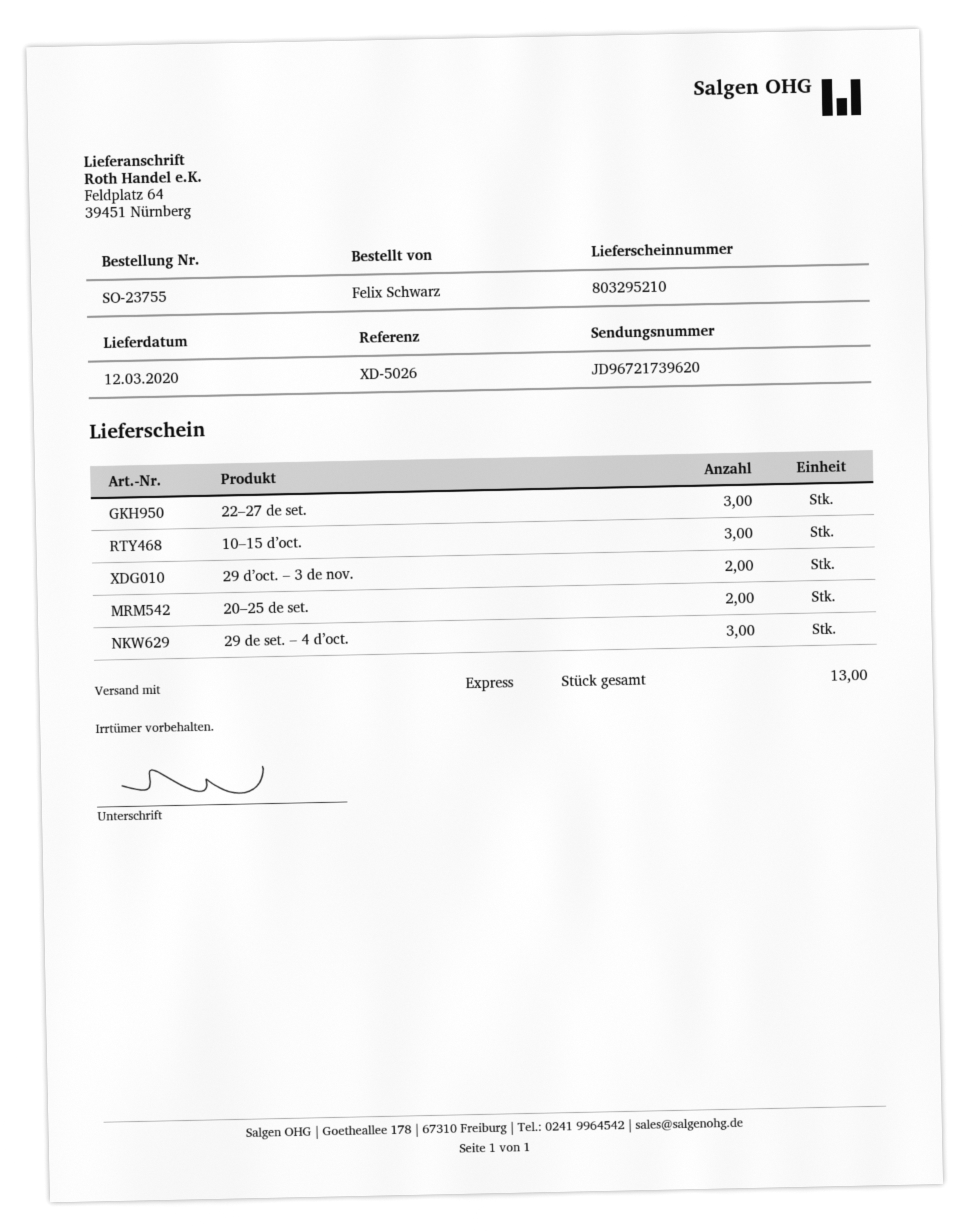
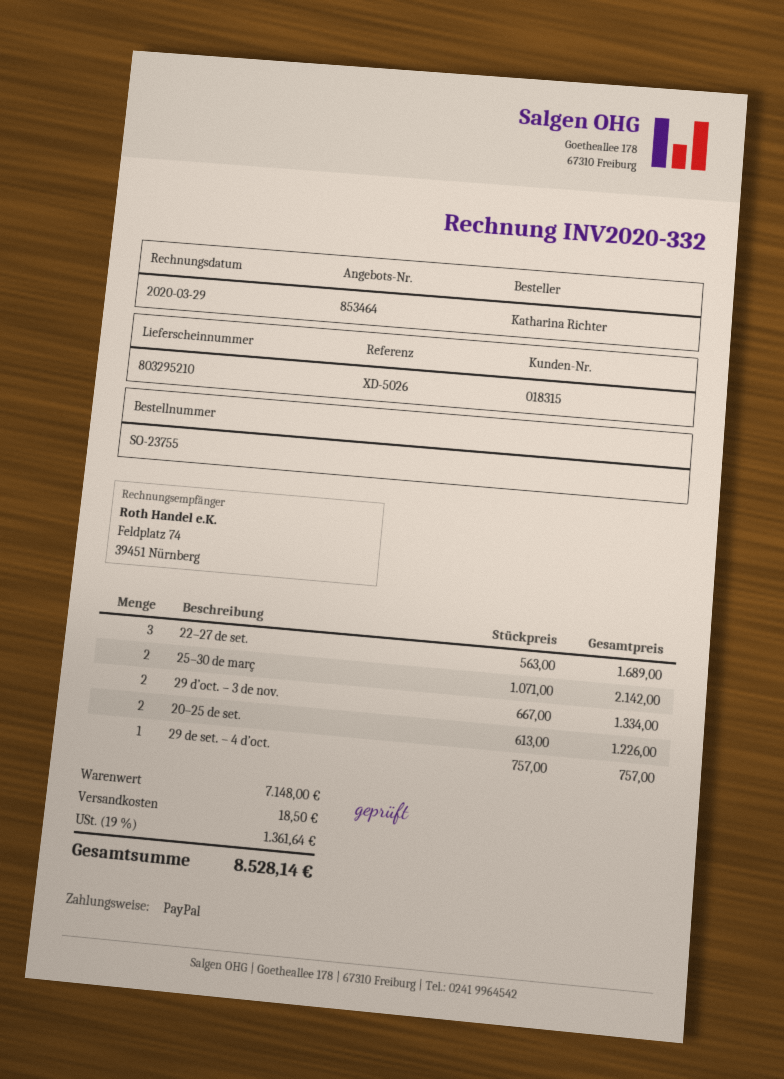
ordered by: Felix Schwarz -> Katharina Richter
10–15 d’oct.: 3 -> none
29 de set. – 4 d’oct.: 3 -> 1
25–30 de març: none -> 2

